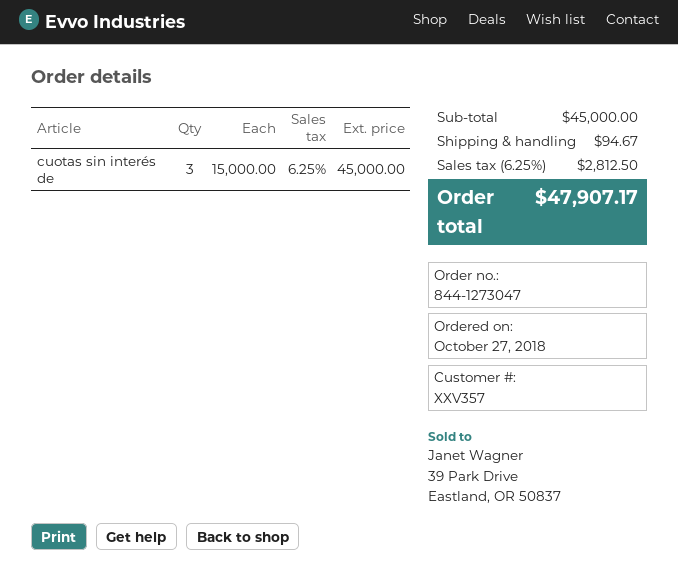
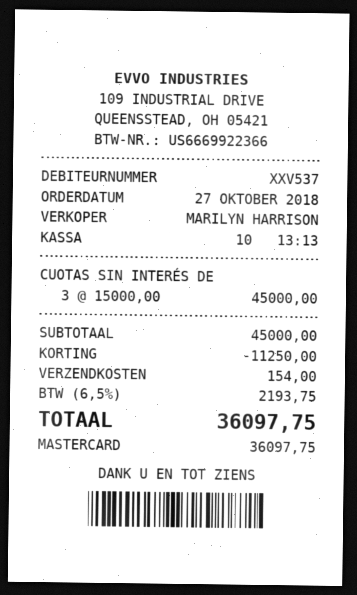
customer number: XXV357 -> XXV537
discount: none -> 11250.00
shipping: 94.67 -> 154.00
tax: 6.25% = 2812.50 -> 6.5% = 2193.75
total: 47907.17 -> 36097.75

